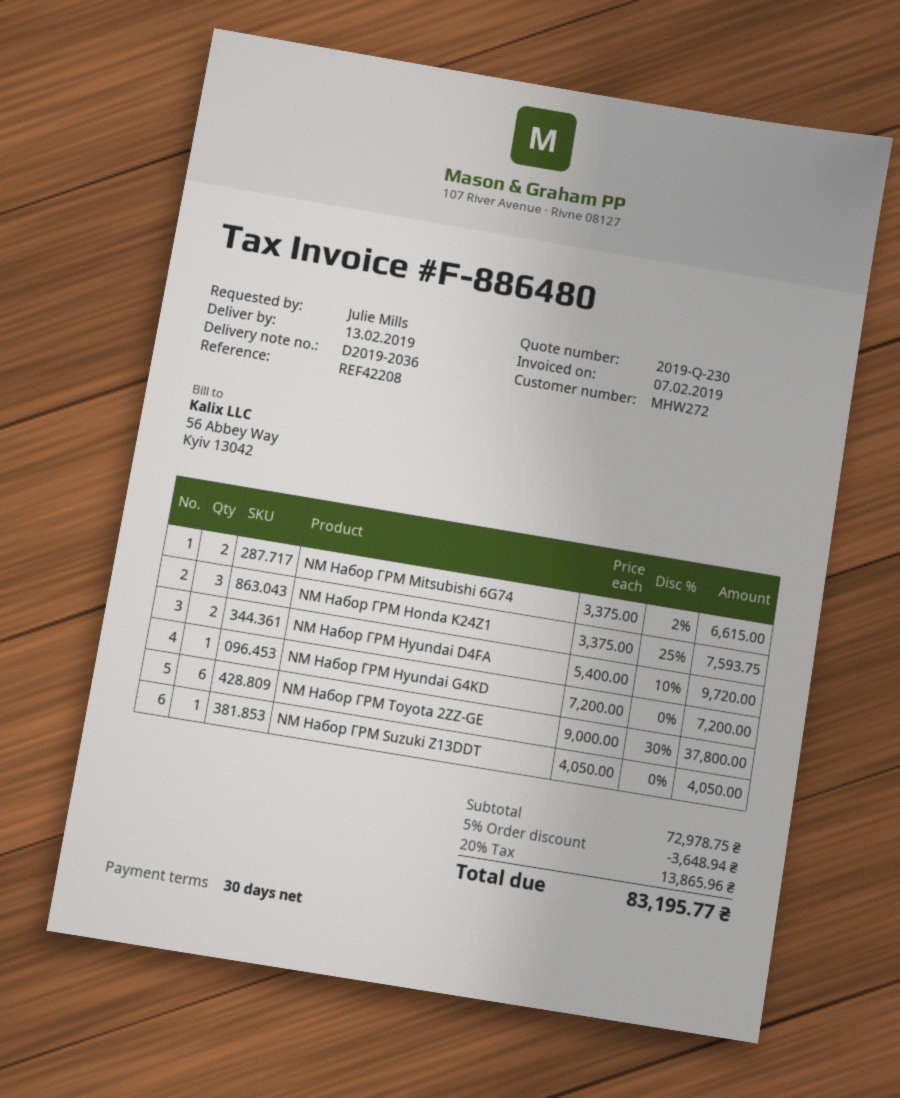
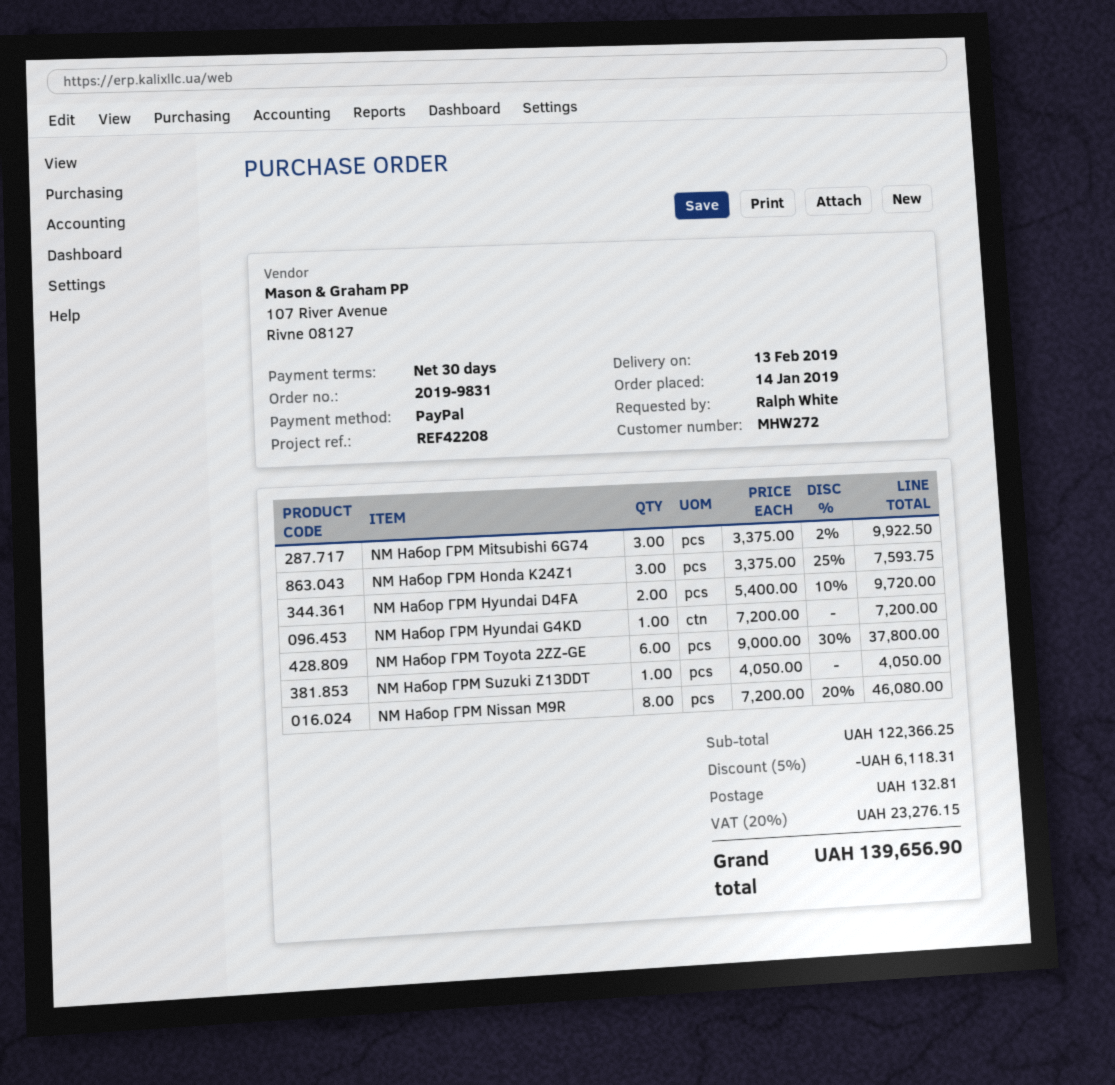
ordered by: Julie Mills -> Ralph White
NM Набор ГРМ Mitsubishi 6G74: 2 x 3375.00 - 2% = 6615.00 -> 3 x 3375.00 - 2% = 9922.50
NM Набор ГРМ Nissan M9R: none -> 8 x 7200.00 - 20% = 46080.00
subtotal: 72978.75 -> 122366.25
discount: 5% = 3648.94 -> 5% = 6118.31
shipping: none -> 132.81
tax: 20% = 13865.96 -> 20% = 23276.15
total: 83195.77 -> 139656.90

